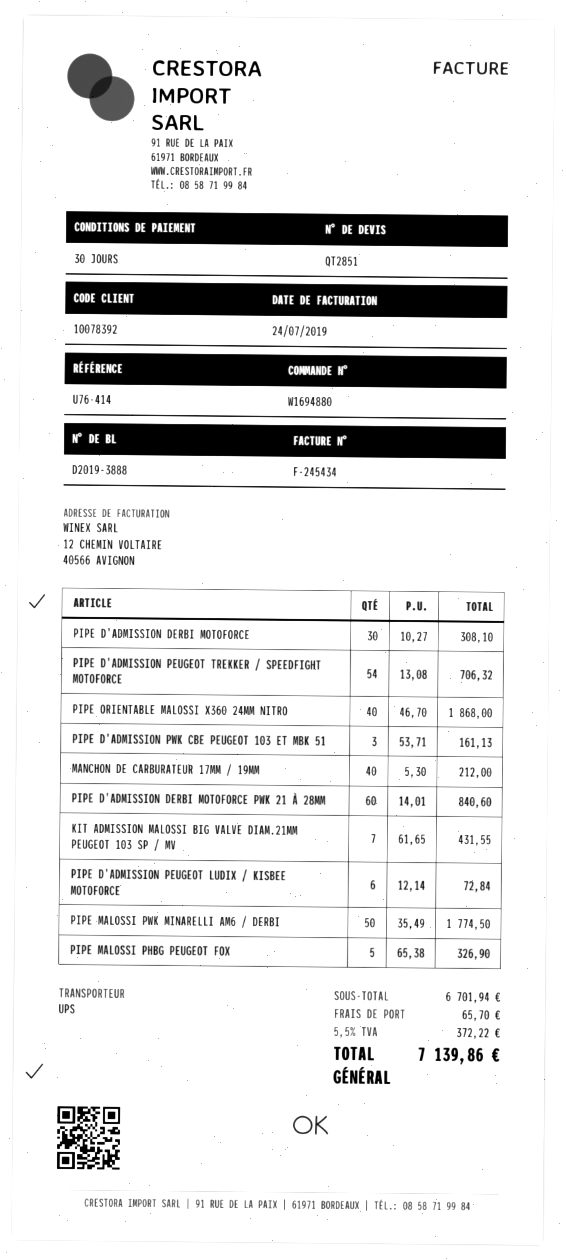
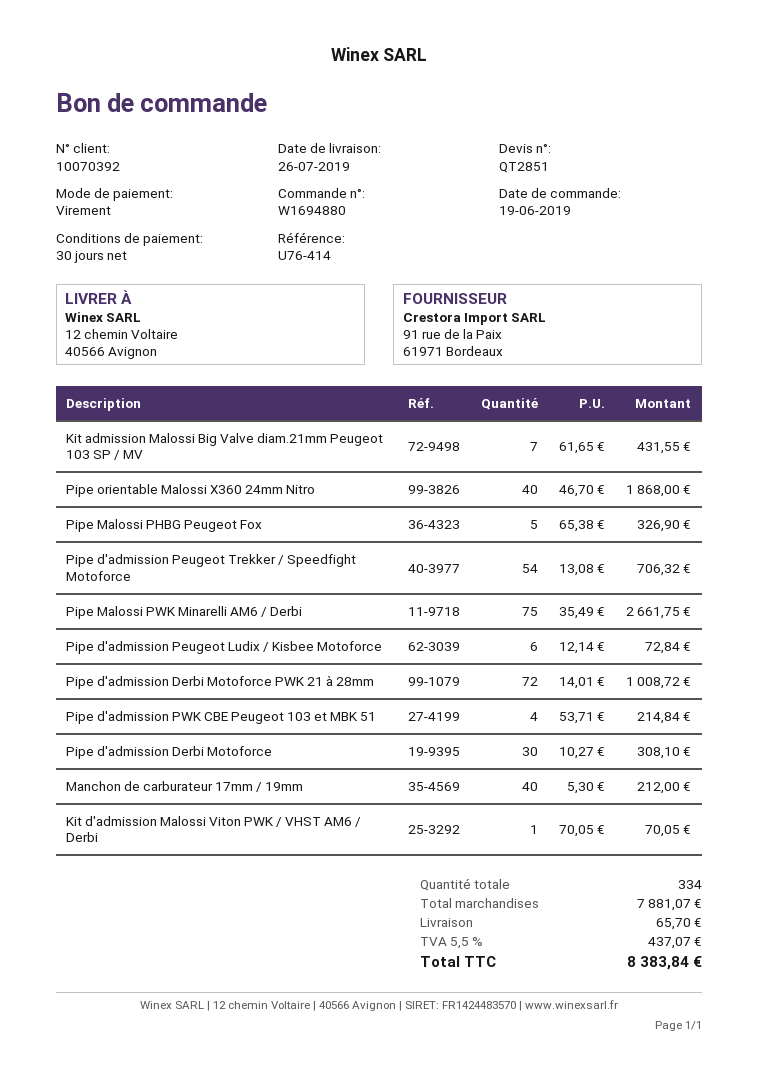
customer number: 10078392 -> 10070392
PIPE D'ADMISSION PWK CBE PEUGEOT 103 ET MBK 51: 3 x 53.71 = 161.13 -> 4 x 53.71 = 214.84
PIPE D'ADMISSION DERBI MOTOFORCE PWK 21 À 28MM: 60 x 14.01 = 840.60 -> 72 x 14.01 = 1008.72
PIPE MALOSSI PWK MINARELLI AM6 / DERBI: 50 x 35.49 = 1774.50 -> 75 x 35.49 = 2661.75
Kit d'admission Malossi Viton PWK / VHST AM6 / Derbi: none -> 1 x 70.05 = 70.05
subtotal: 6701.94 -> 7881.07
tax: 5.5% = 372.22 -> 5.5% = 437.07
total: 7139.86 -> 8383.84

